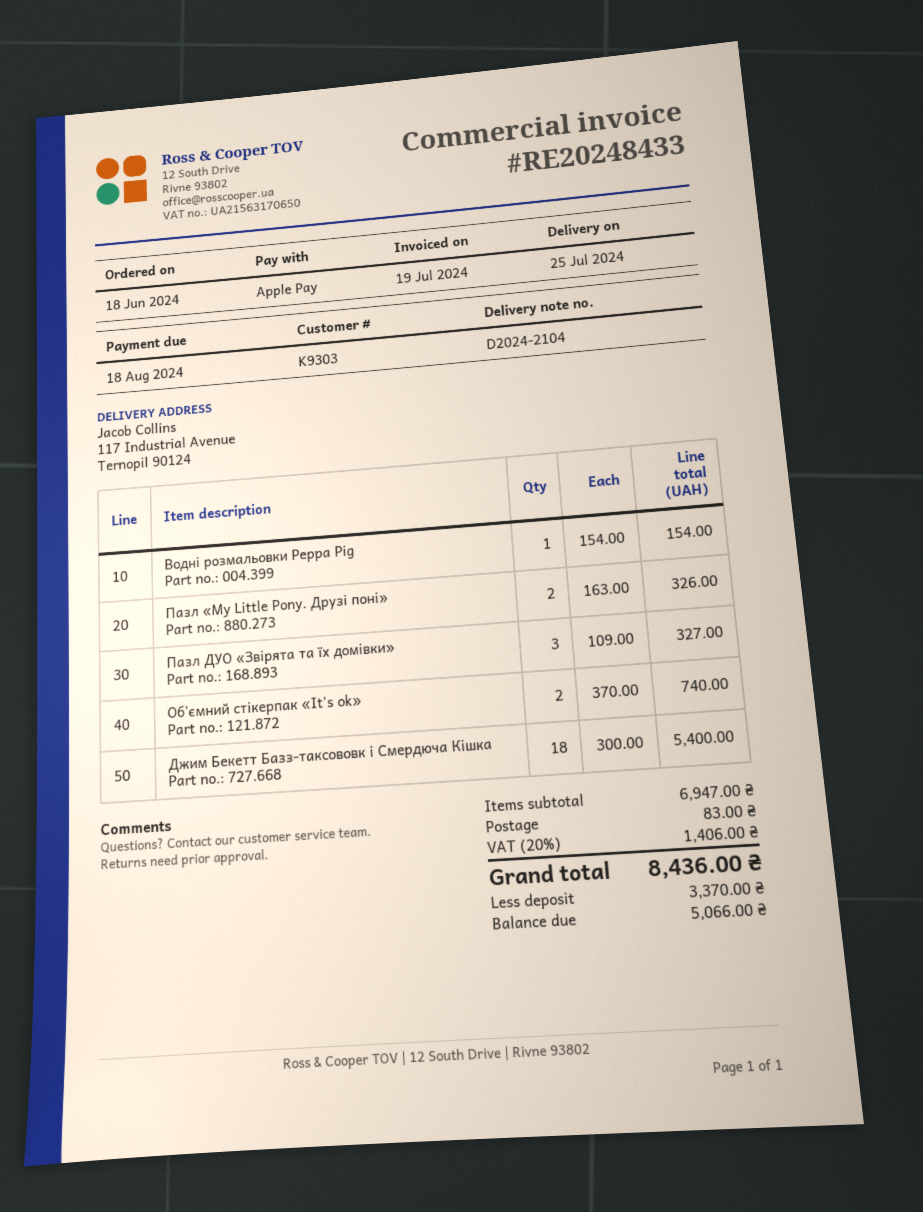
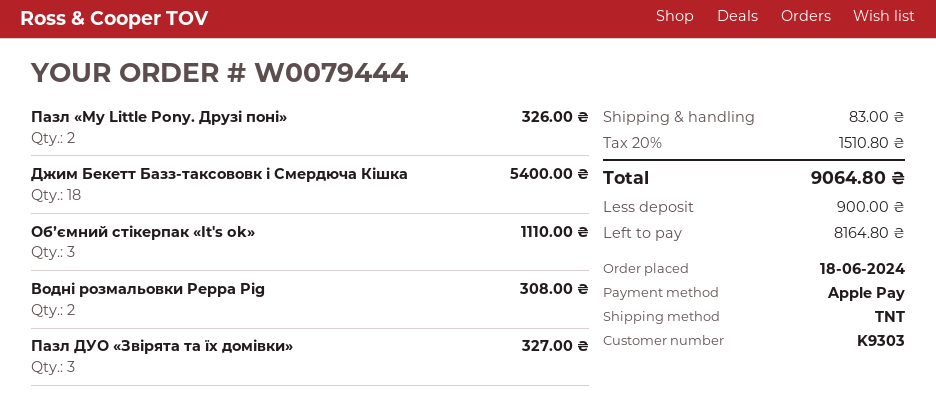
Водні розмальовки Peppa Pig: 1 for 154.00 -> 2 for 308.00
Обʼємний стікерпак «It's ok»: 2 for 740.00 -> 3 for 1110.00
tax: 20% = 1406.00 -> 20% = 1510.80
total: 8436.00 -> 9064.80
deposit: 3370.00 -> 900.00
balance: 5066.00 -> 8164.80

